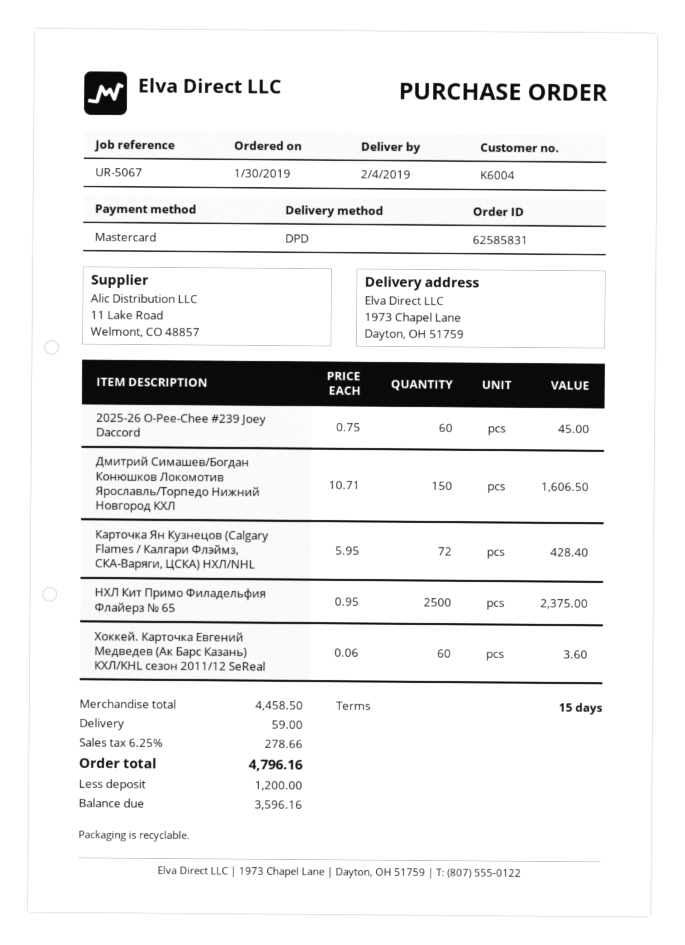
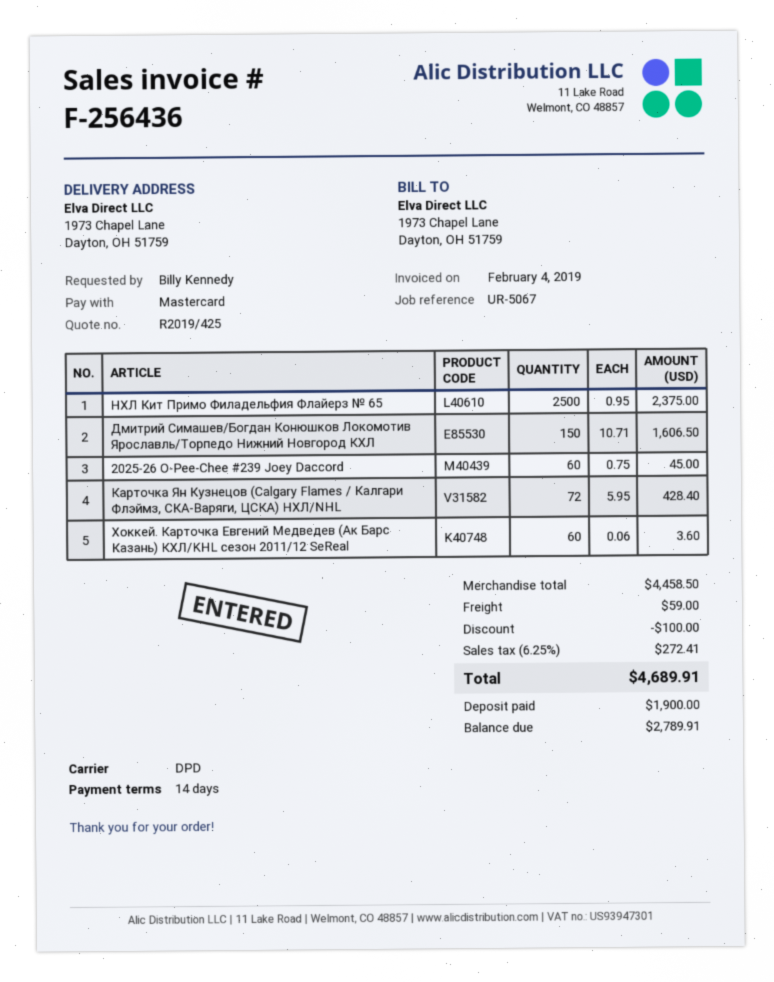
payment terms: 15 days -> 14 days
discount: none -> 100.00
tax: 6.25% = 278.66 -> 6.25% = 272.41
total: 4796.16 -> 4689.91
deposit: 1200.00 -> 1900.00
balance: 3596.16 -> 2789.91

